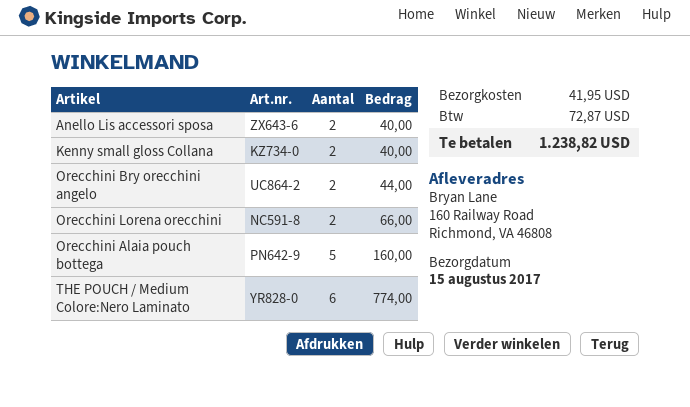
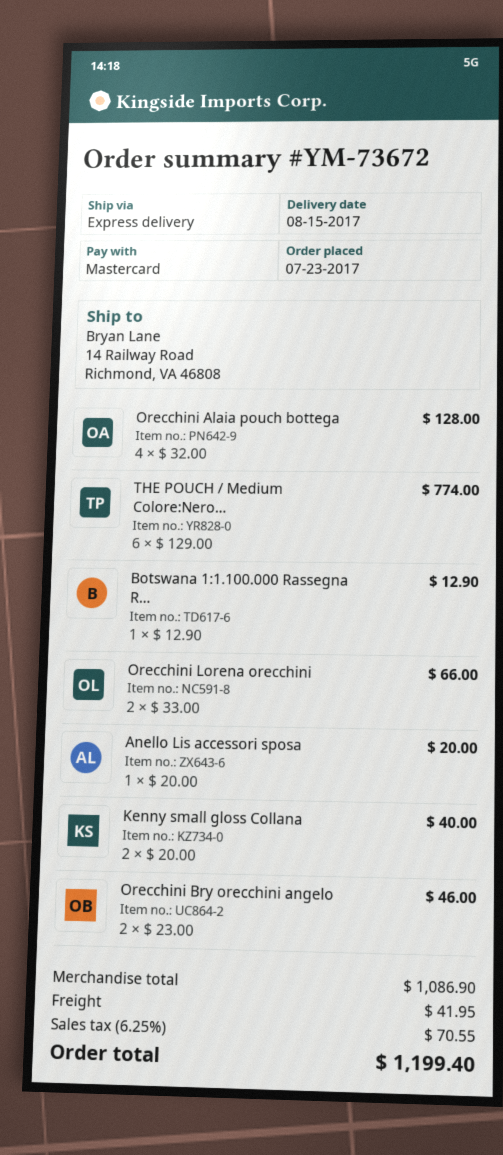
ship to: 160 Railway Road, Richmond, VA 46808 -> 14 Railway Road, Richmond, VA 46808
Anello Lis accessori sposa: 2 for 40.00 -> 1 for 20.00
Orecchini Bry orecchini angelo: 2 for 44.00 -> 2 for 46.00
Orecchini Alaia pouch bottega: 5 for 160.00 -> 4 for 128.00
Botswana 1:1.100.000 Rassegna R...: none -> 1 for 12.90
tax: 72.87 -> 70.55
total: 1238.82 -> 1199.40

